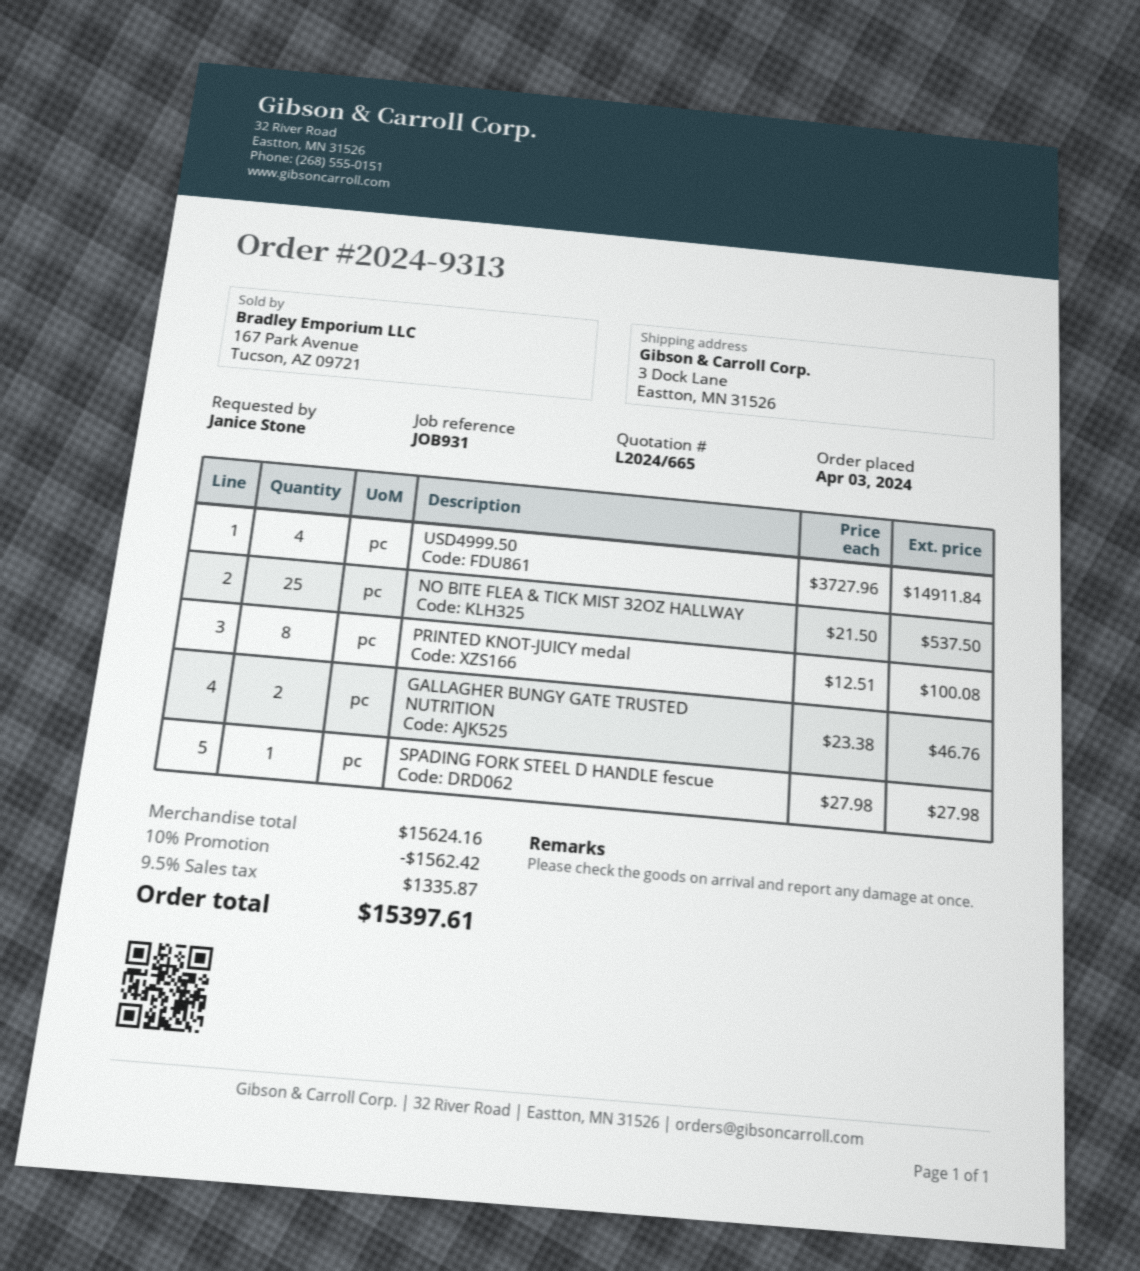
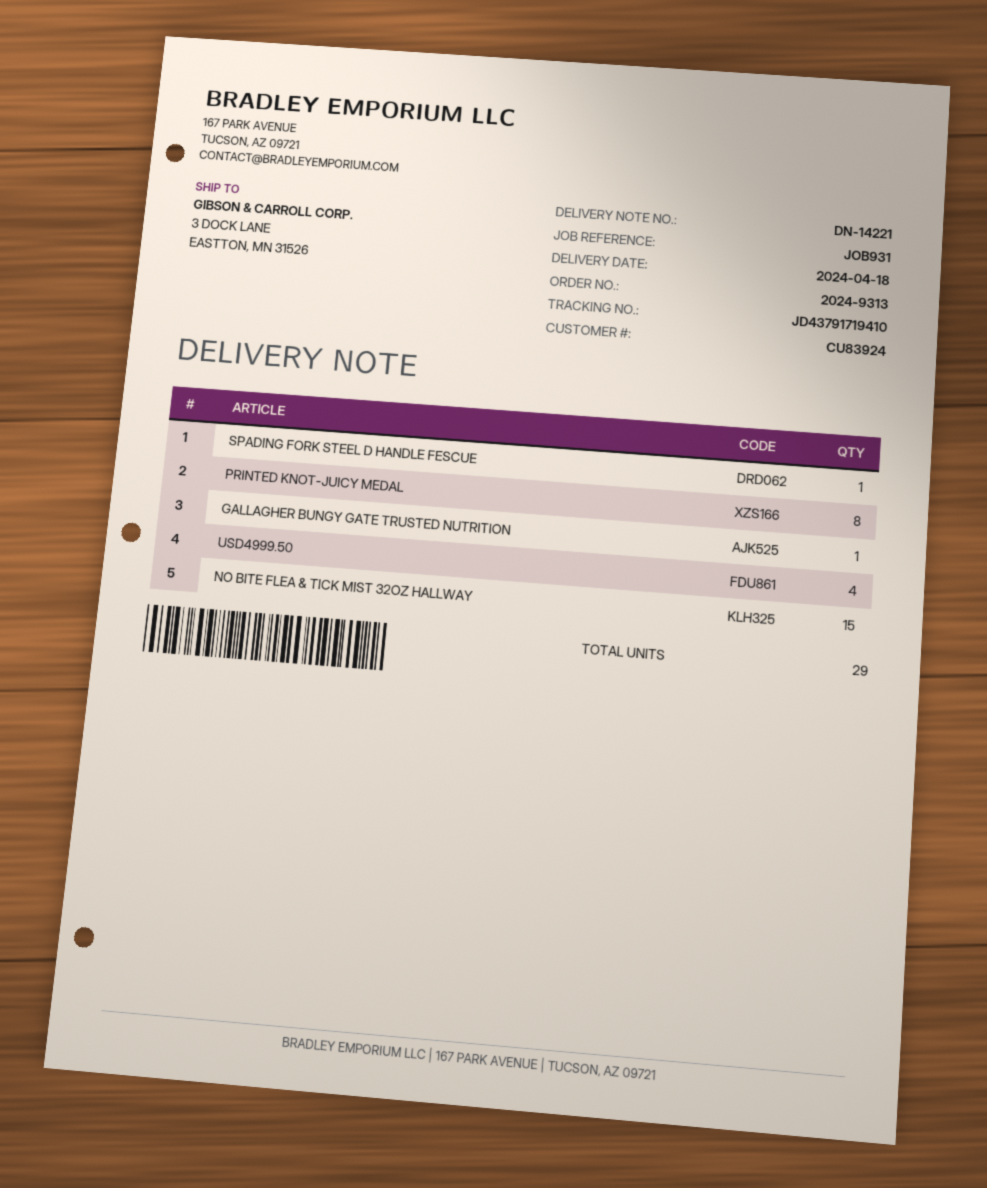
NO BITE FLEA & TICK MIST 32OZ HALLWAY: 25 -> 15
GALLAGHER BUNGY GATE TRUSTED NUTRITION: 2 -> 1

